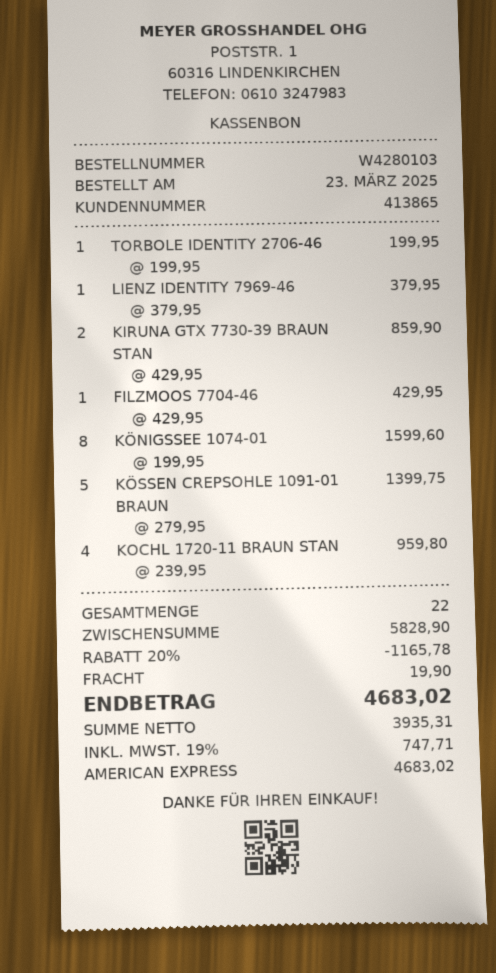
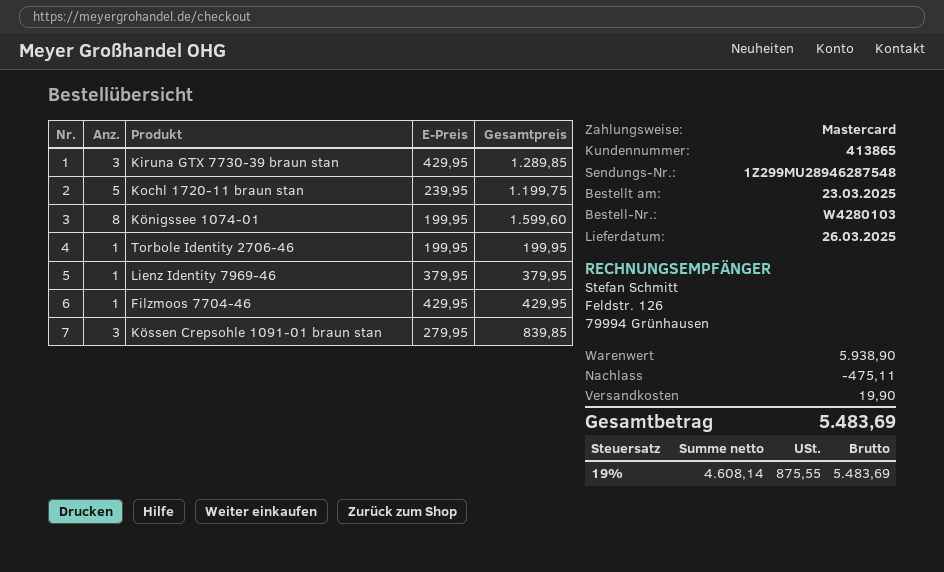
payment method: American Express -> Mastercard
KIRUNA GTX 7730-39 BRAUN STAN: 2 x 429.95 = 859.90 -> 3 x 429.95 = 1289.85
KÖSSEN CREPSOHLE 1091-01 BRAUN: 5 x 279.95 = 1399.75 -> 3 x 279.95 = 839.85
KOCHL 1720-11 BRAUN STAN: 4 x 239.95 = 959.80 -> 5 x 239.95 = 1199.75
subtotal: 5828.90 -> 5938.90
discount: 1165.78 -> 475.11
net: 3935.31 -> 4608.14
tax: 19% = 747.71 -> 19% = 875.55
total: 4683.02 -> 5483.69

